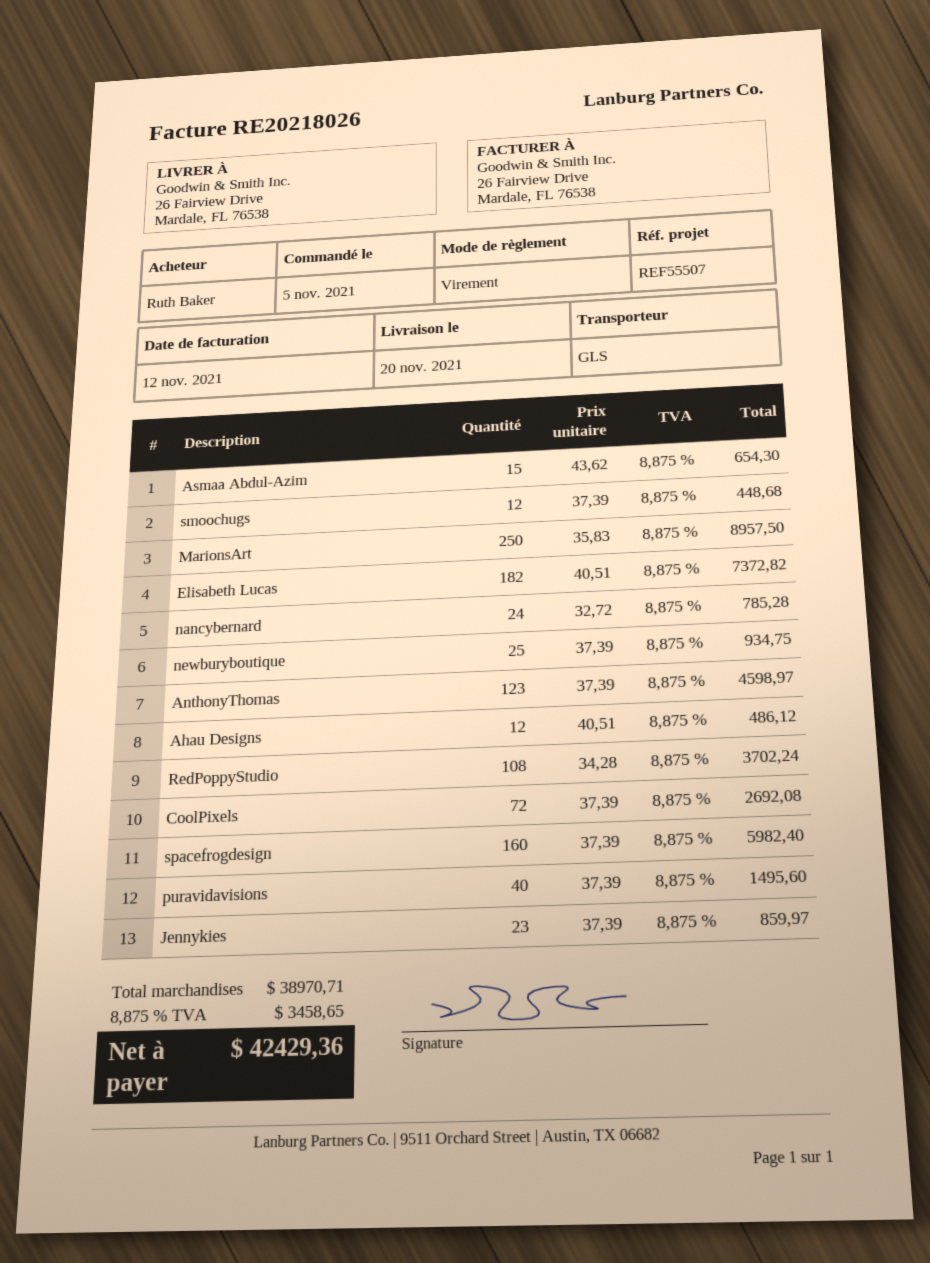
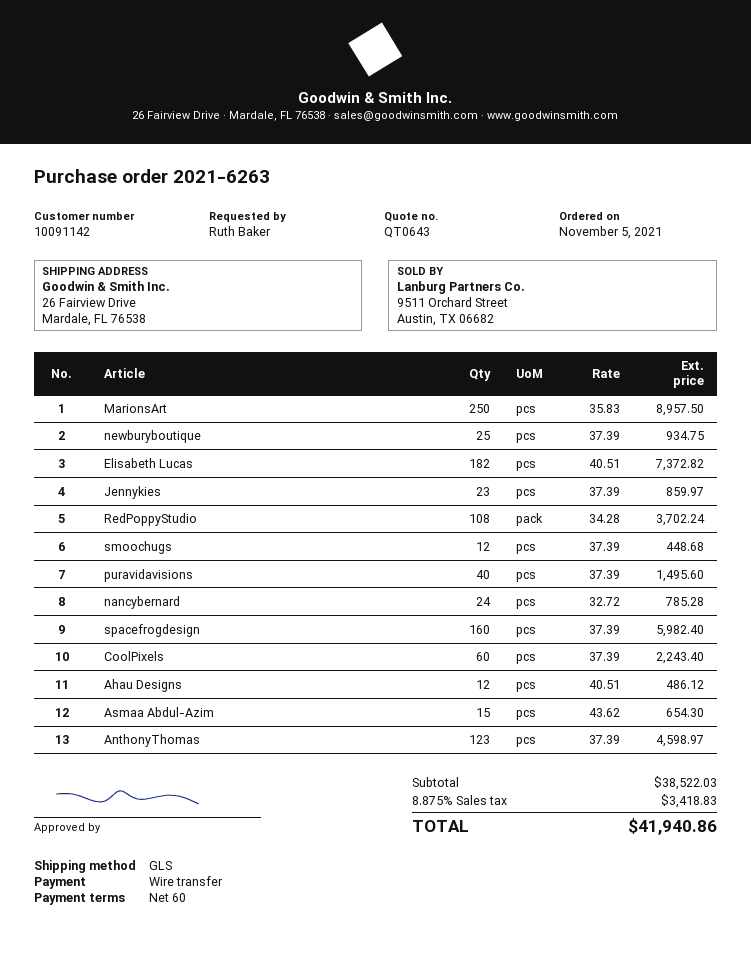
CoolPixels: 72 x 37.39 = 2692.08 -> 60 x 37.39 = 2243.40
subtotal: 38970.71 -> 38522.03
tax: 8.875% = 3458.65 -> 8.875% = 3418.83
total: 42429.36 -> 41940.86

